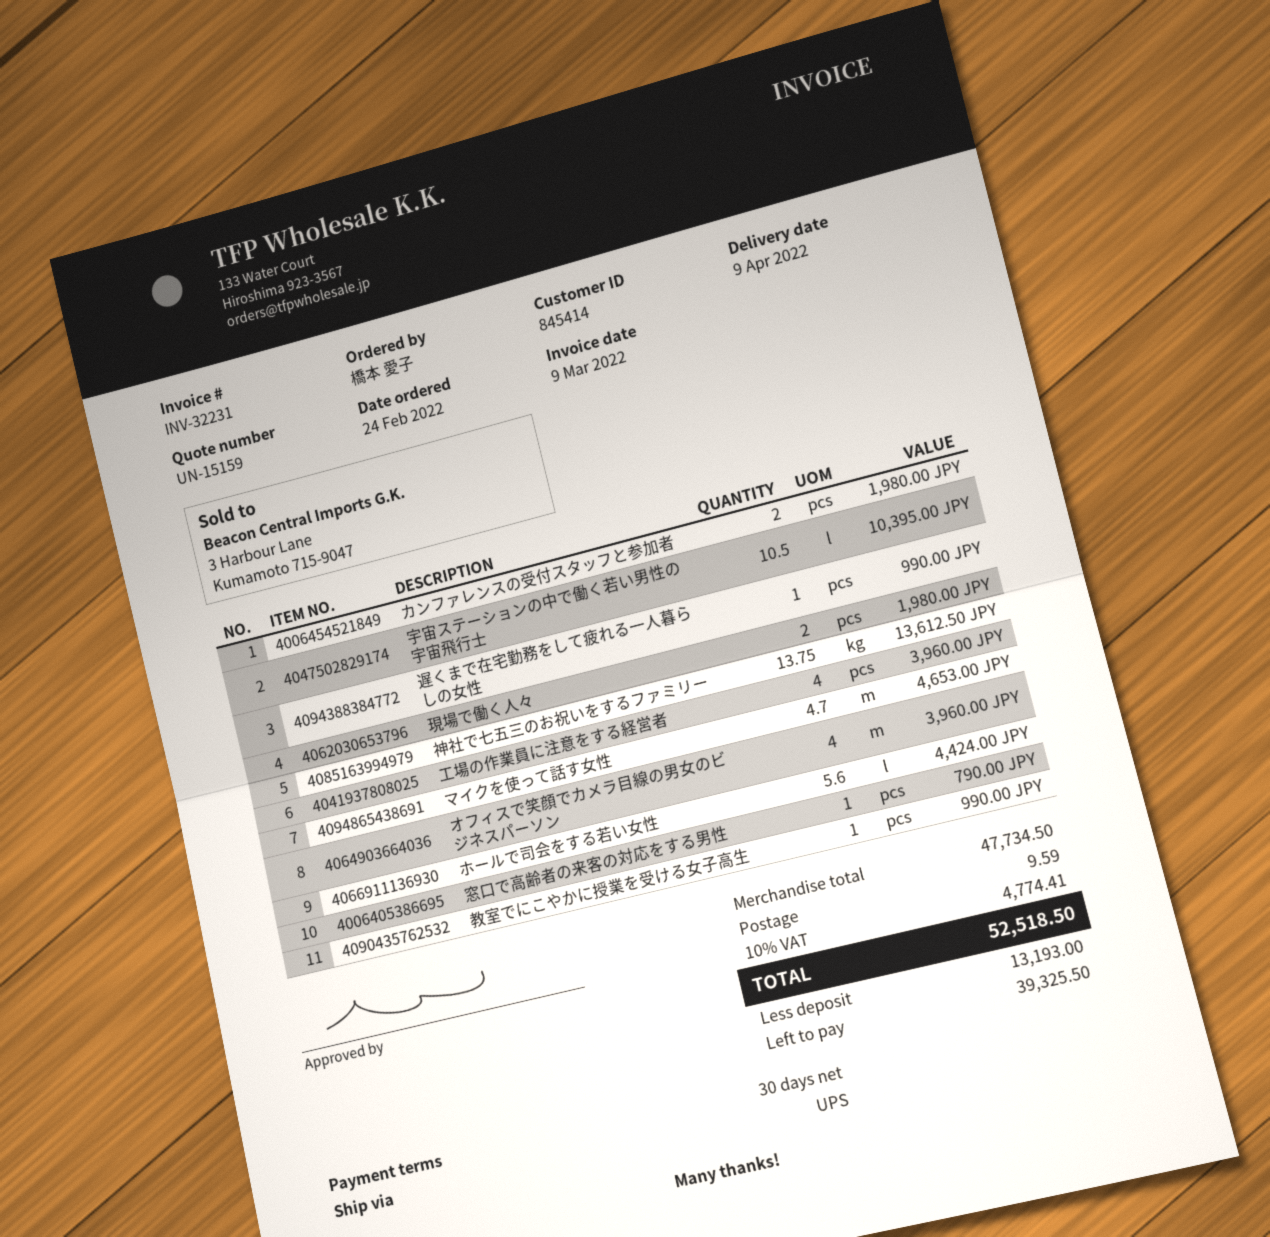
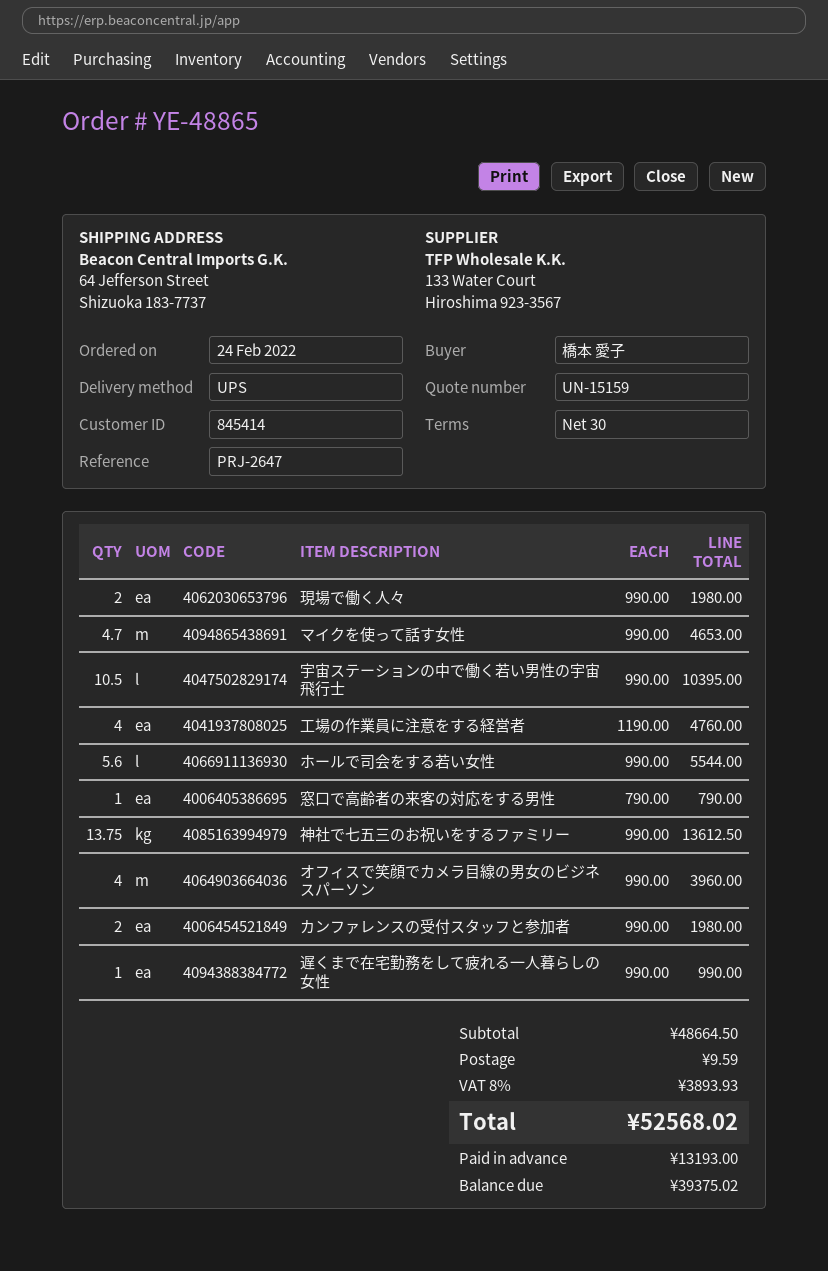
工場の作業員に注意をする経営者: 4 for 3960.00 -> 4 for 4760.00
ホールで司会をする若い女性: 5.6 for 4424.00 -> 5.6 for 5544.00
教室でにこやかに授業を受ける女子高生: 1 for 990.00 -> none
subtotal: 47734.50 -> 48664.50
tax: 10% = 4774.41 -> 8% = 3893.93
total: 52518.50 -> 52568.02
balance: 39325.50 -> 39375.02

